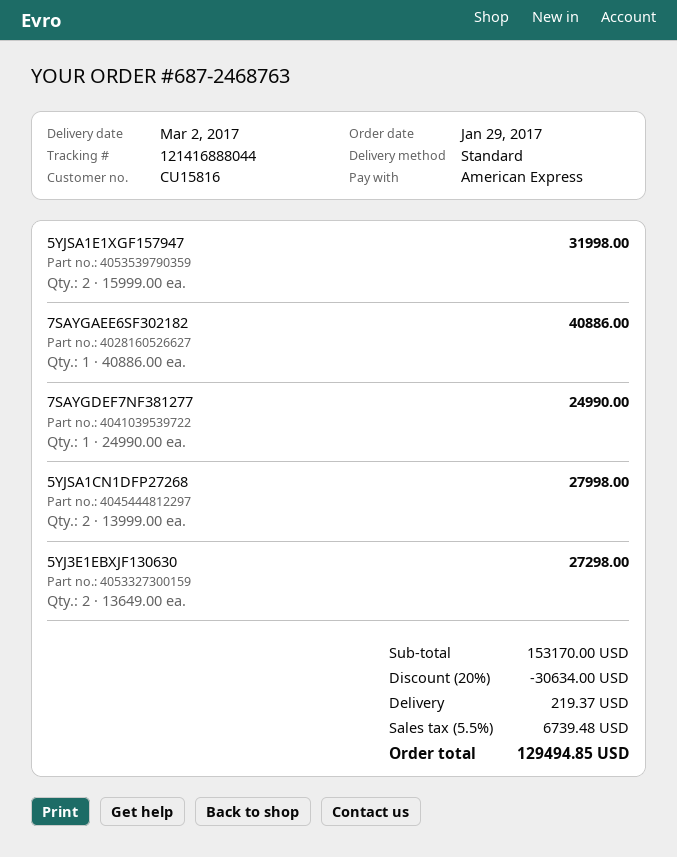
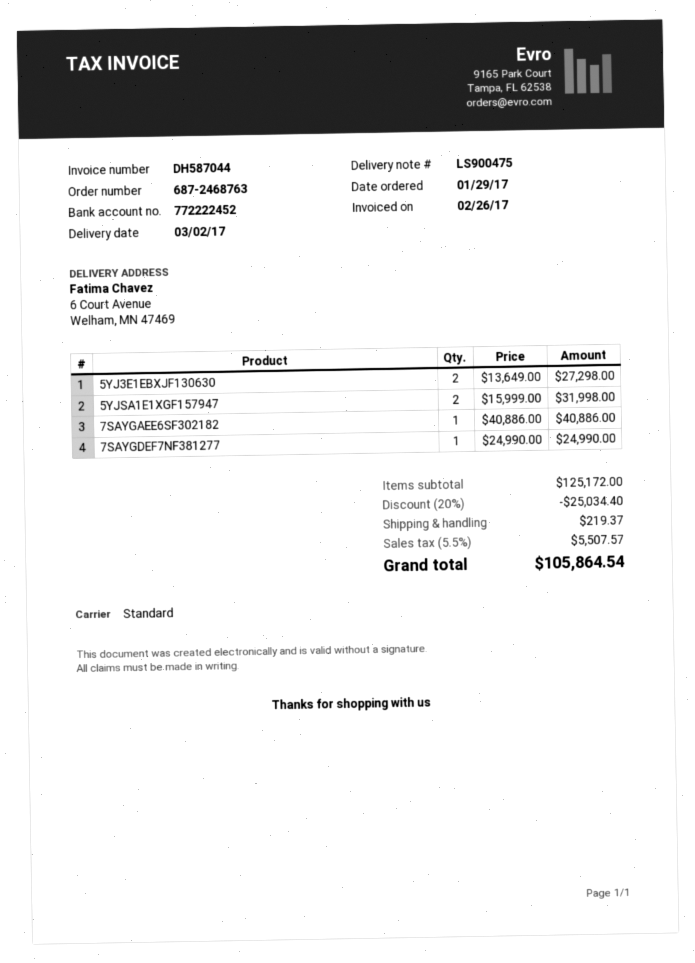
5YJSA1CN1DFP27268: 2 x 13999.00 = 27998.00 -> none
subtotal: 153170.00 -> 125172.00
discount: 20% = 30634.00 -> 20% = 25034.40
tax: 5.5% = 6739.48 -> 5.5% = 5507.57
total: 129494.85 -> 105864.54

